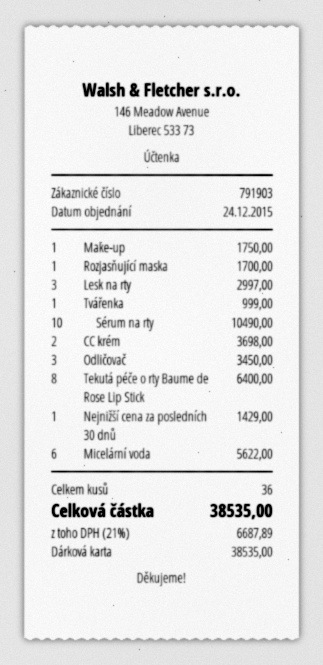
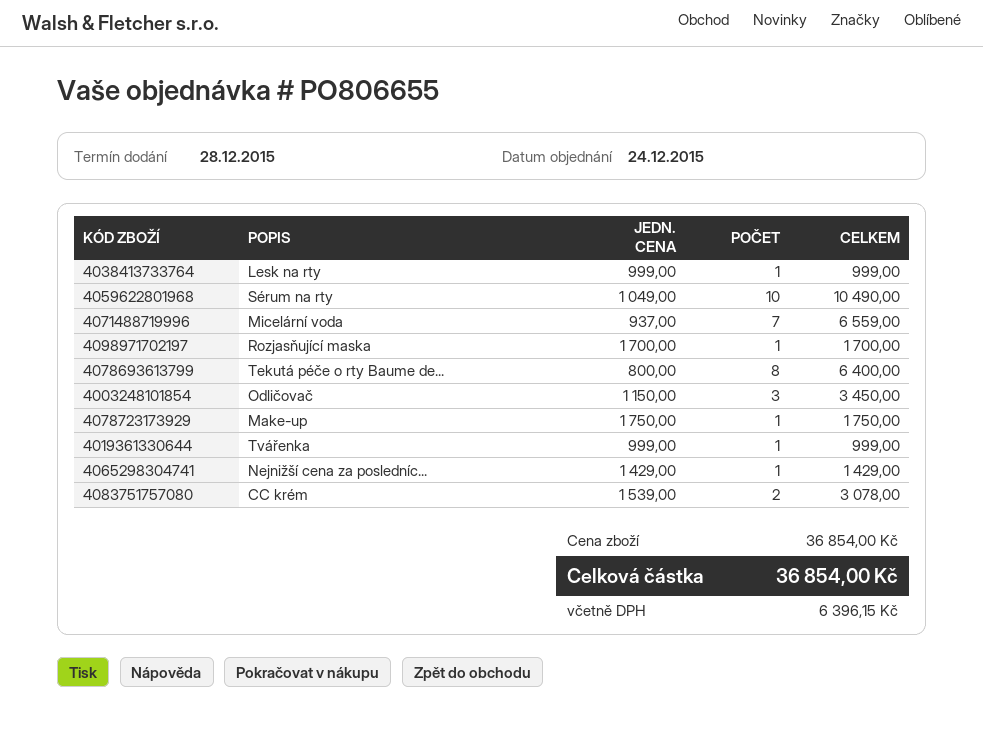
Lesk na rty: 3 for 2997.00 -> 1 for 999.00
CC krém: 2 for 3698.00 -> 2 for 3078.00
Micelární voda: 6 for 5622.00 -> 7 for 6559.00
tax: 6687.89 -> 6396.15
total: 38535.00 -> 36854.00

